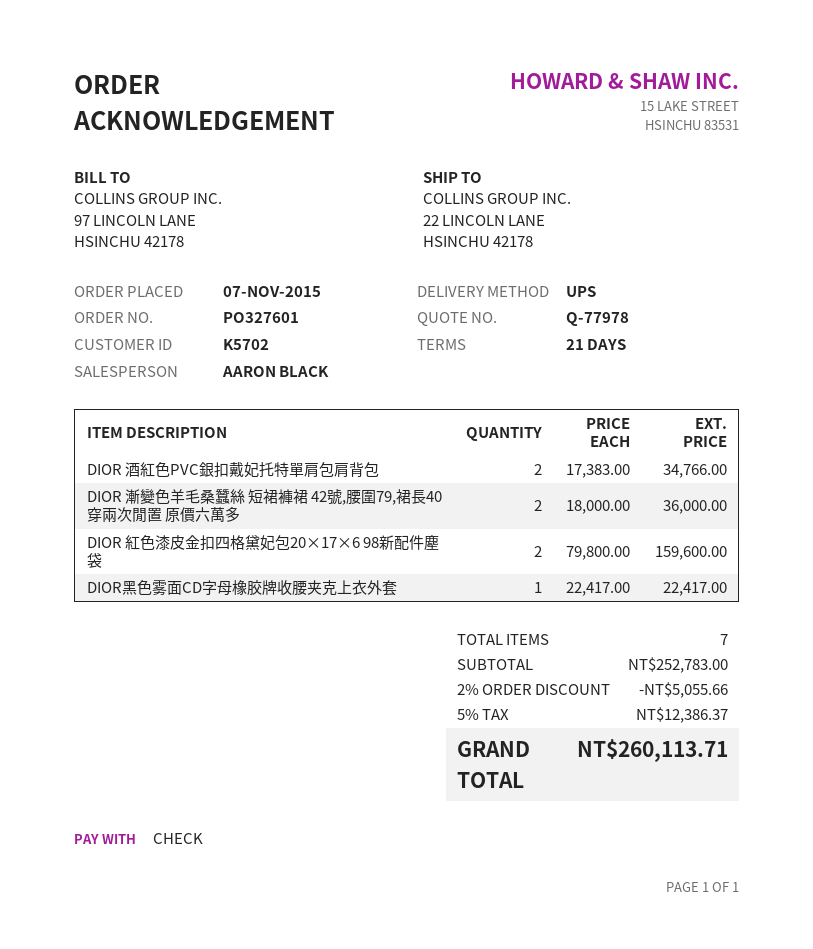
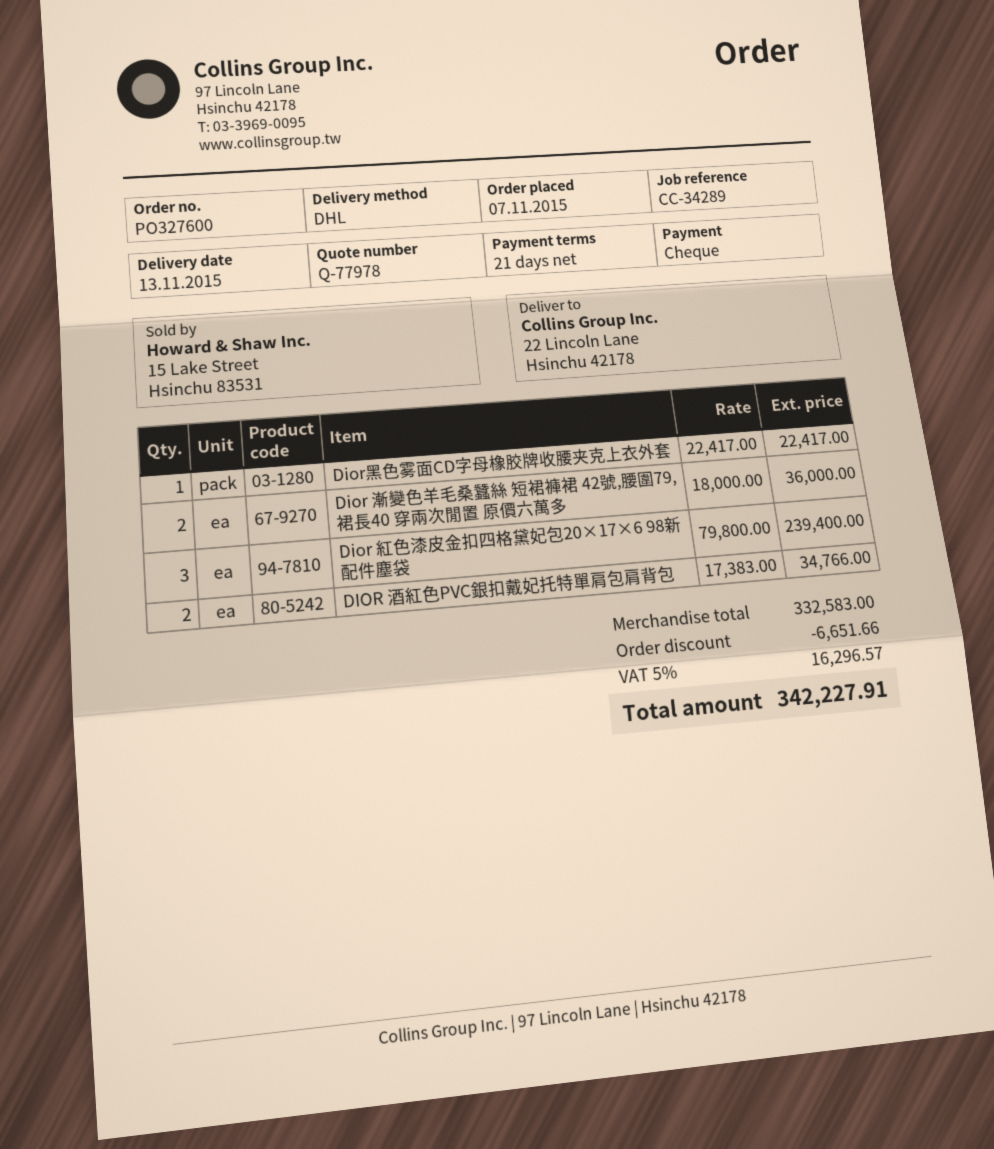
order number: PO327601 -> PO327600
shipping method: UPS -> DHL
DIOR 紅色漆皮金扣四格黛妃包20×17×6 98新配件塵袋: 2 x 79800.00 = 159600.00 -> 3 x 79800.00 = 239400.00
subtotal: 252783.00 -> 332583.00
discount: 5055.66 -> 6651.66
tax: 5% = 12386.37 -> 5% = 16296.57
total: 260113.71 -> 342227.91

